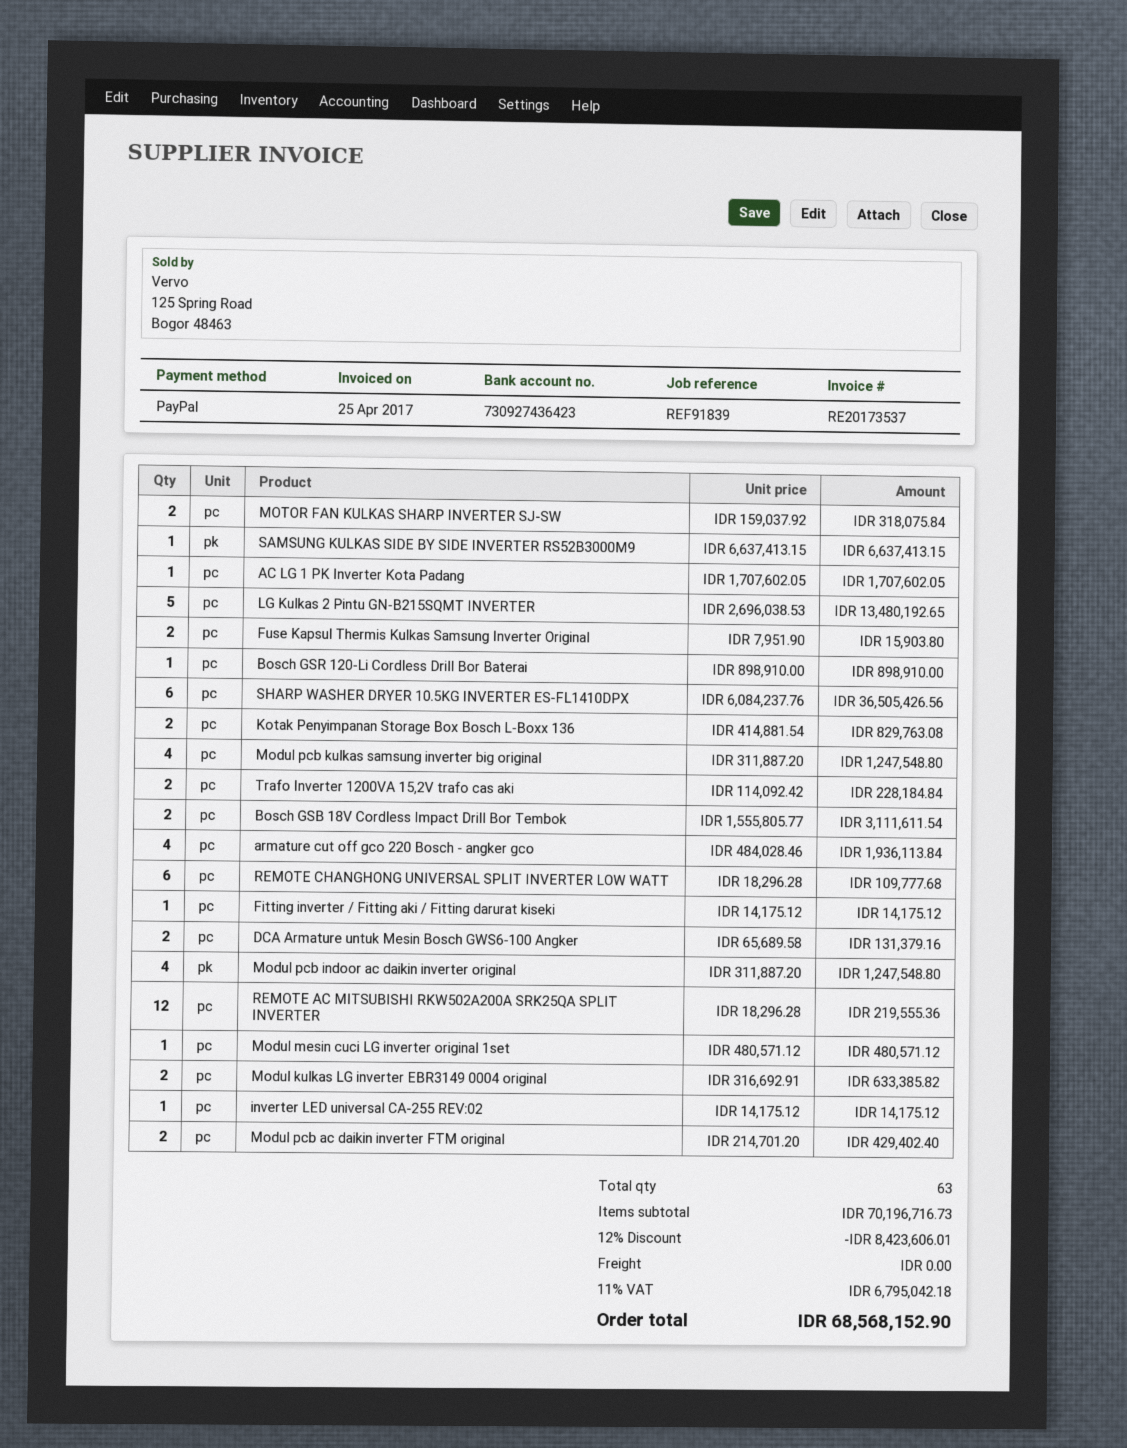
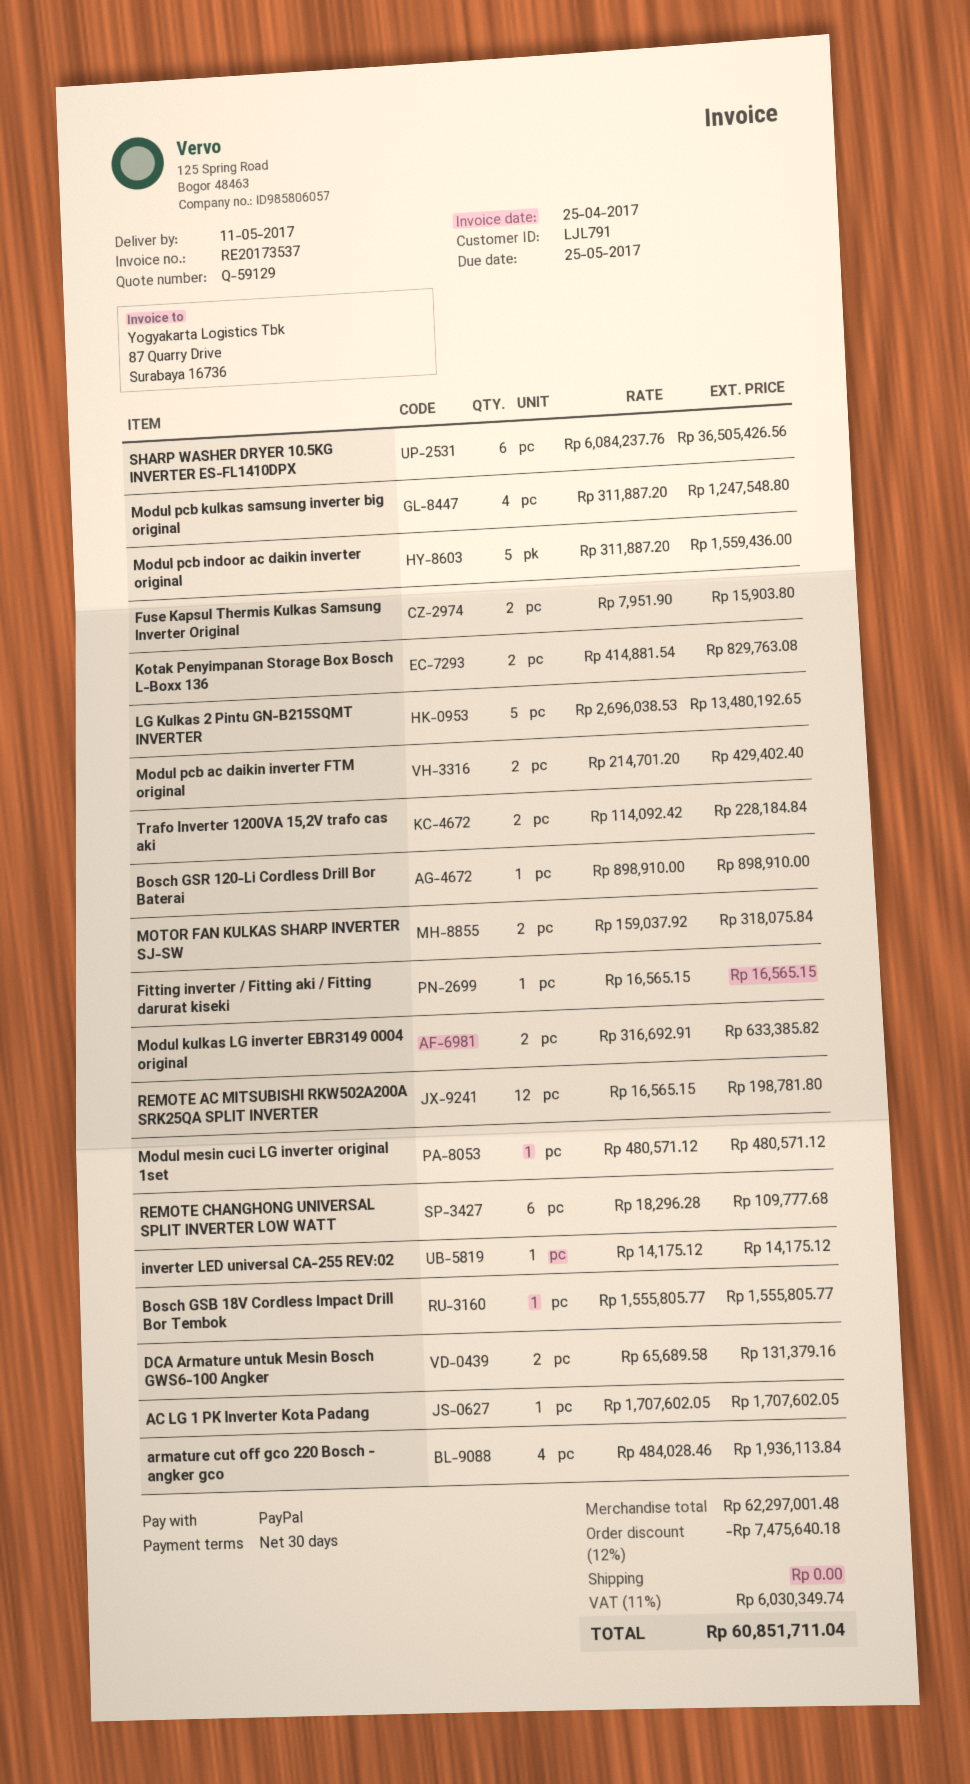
SAMSUNG KULKAS SIDE BY SIDE INVERTER RS52B3000M9: 1 x 6637413.15 = 6637413.15 -> none
Bosch GSB 18V Cordless Impact Drill Bor Tembok: 2 x 1555805.77 = 3111611.54 -> 1 x 1555805.77 = 1555805.77
Fitting inverter / Fitting aki / Fitting darurat kiseki: 1 x 14175.12 = 14175.12 -> 1 x 16565.15 = 16565.15
Modul pcb indoor ac daikin inverter original: 4 x 311887.20 = 1247548.80 -> 5 x 311887.20 = 1559436.00
REMOTE AC MITSUBISHI RKW502A200A SRK25QA SPLIT INVERTER: 12 x 18296.28 = 219555.36 -> 12 x 16565.15 = 198781.80
subtotal: 70196716.73 -> 62297001.48
discount: 12% = 8423606.01 -> 12% = 7475640.18
tax: 11% = 6795042.18 -> 11% = 6030349.74
total: 68568152.90 -> 60851711.04

